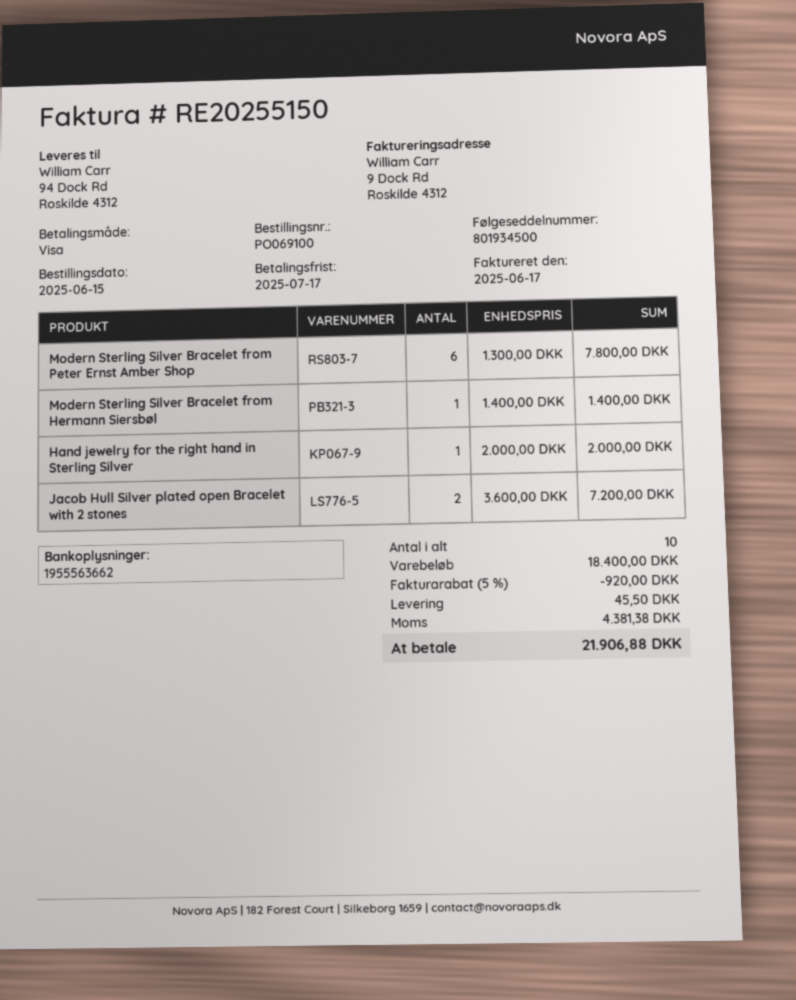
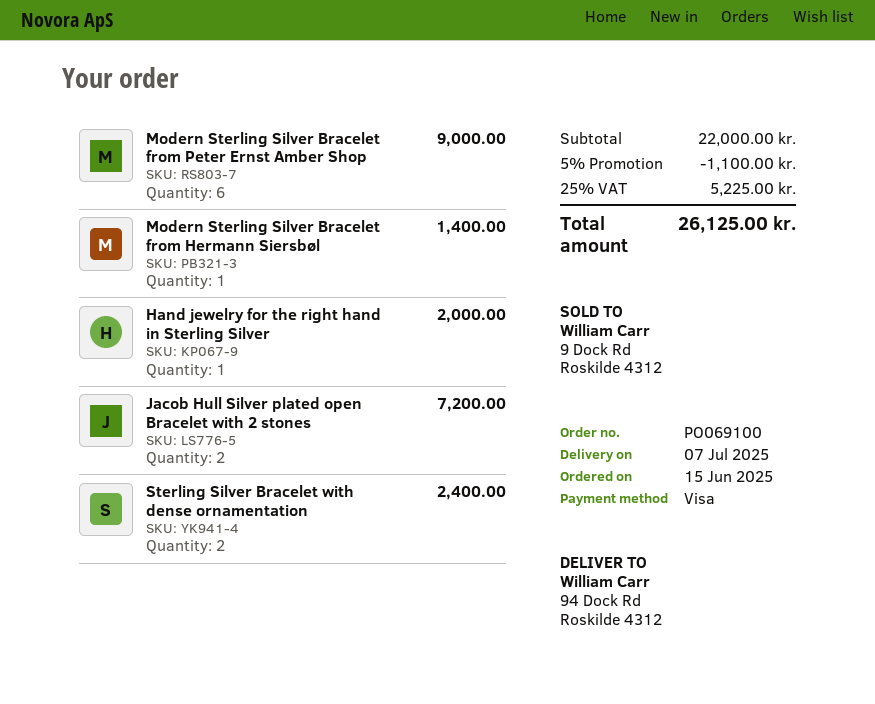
Modern Sterling Silver Bracelet from Peter Ernst Amber Shop: 6 for 7800.00 -> 6 for 9000.00
Sterling Silver Bracelet with dense ornamentation: none -> 2 for 2400.00
subtotal: 18400.00 -> 22000.00
discount: 5% = 920.00 -> 5% = 1100.00
shipping: 45.50 -> none
tax: 4381.38 -> 5225.00
total: 21906.88 -> 26125.00

